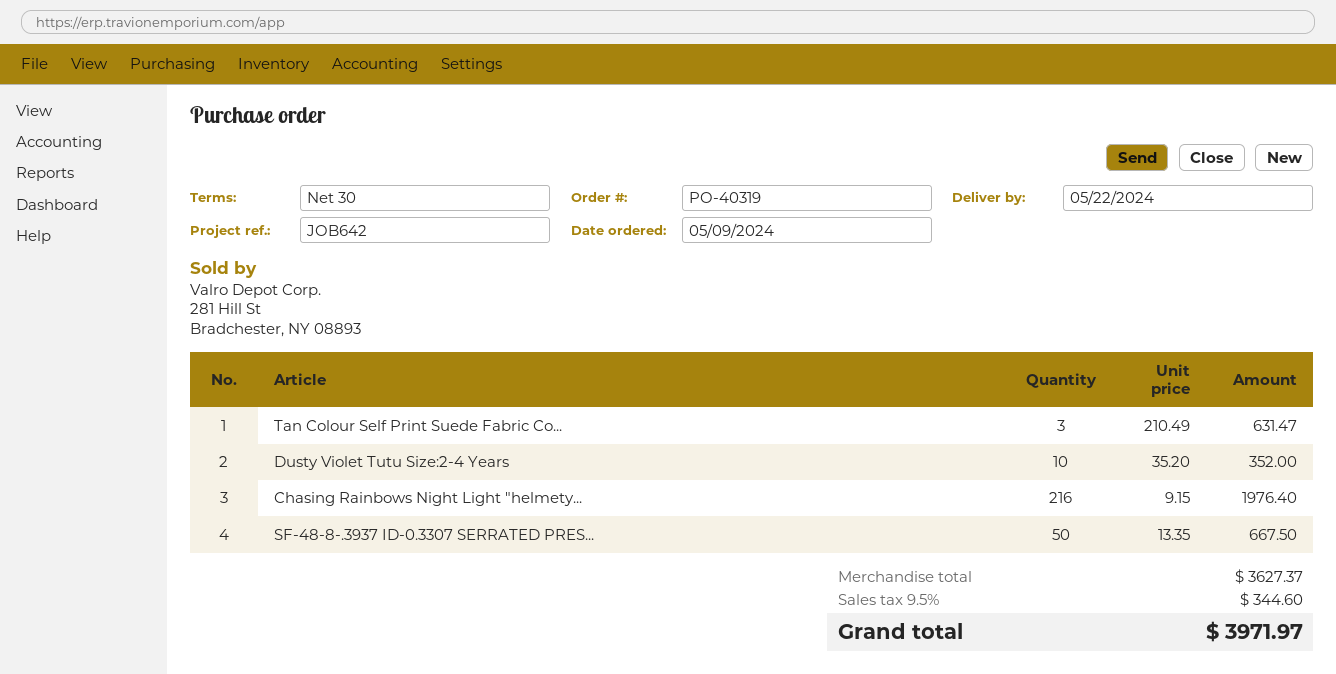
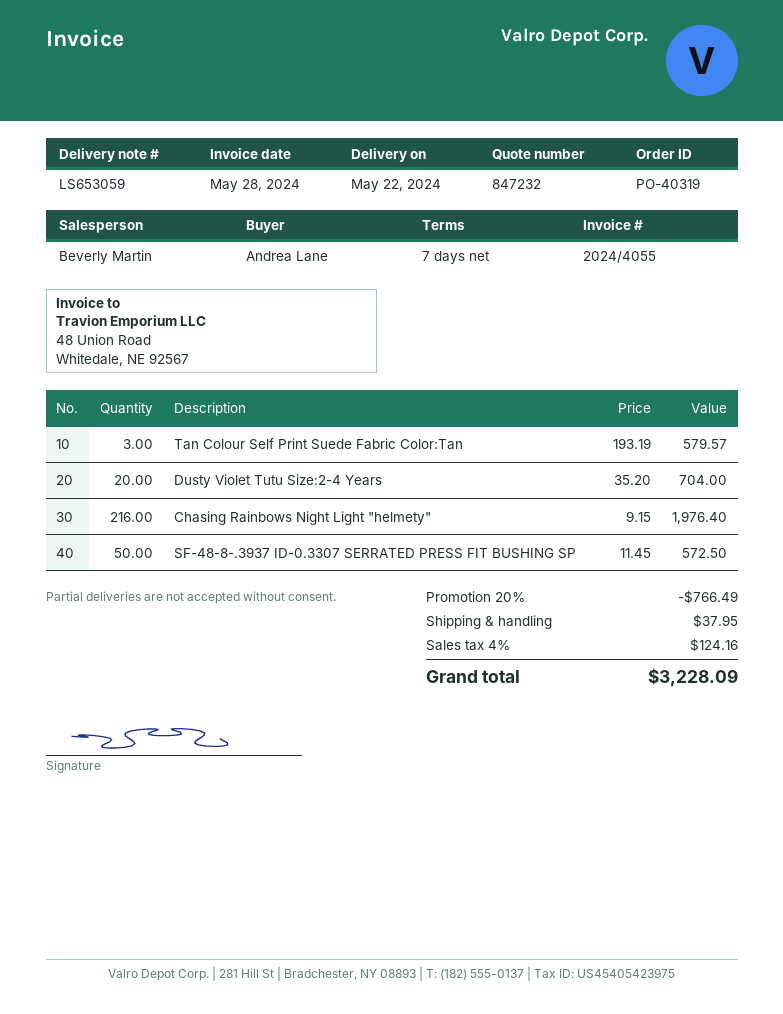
payment terms: 30 days -> 7 days
Tan Colour Self Print Suede Fabric Co...: 3 x 210.49 = 631.47 -> 3 x 193.19 = 579.57
Dusty Violet Tutu Size:2-4 Years: 10 x 35.20 = 352.00 -> 20 x 35.20 = 704.00
SF-48-8-.3937 ID-0.3307 SERRATED PRES...: 50 x 13.35 = 667.50 -> 50 x 11.45 = 572.50
discount: none -> 20% = 766.49
shipping: none -> 37.95
tax: 9.5% = 344.60 -> 4% = 124.16
total: 3971.97 -> 3228.09

